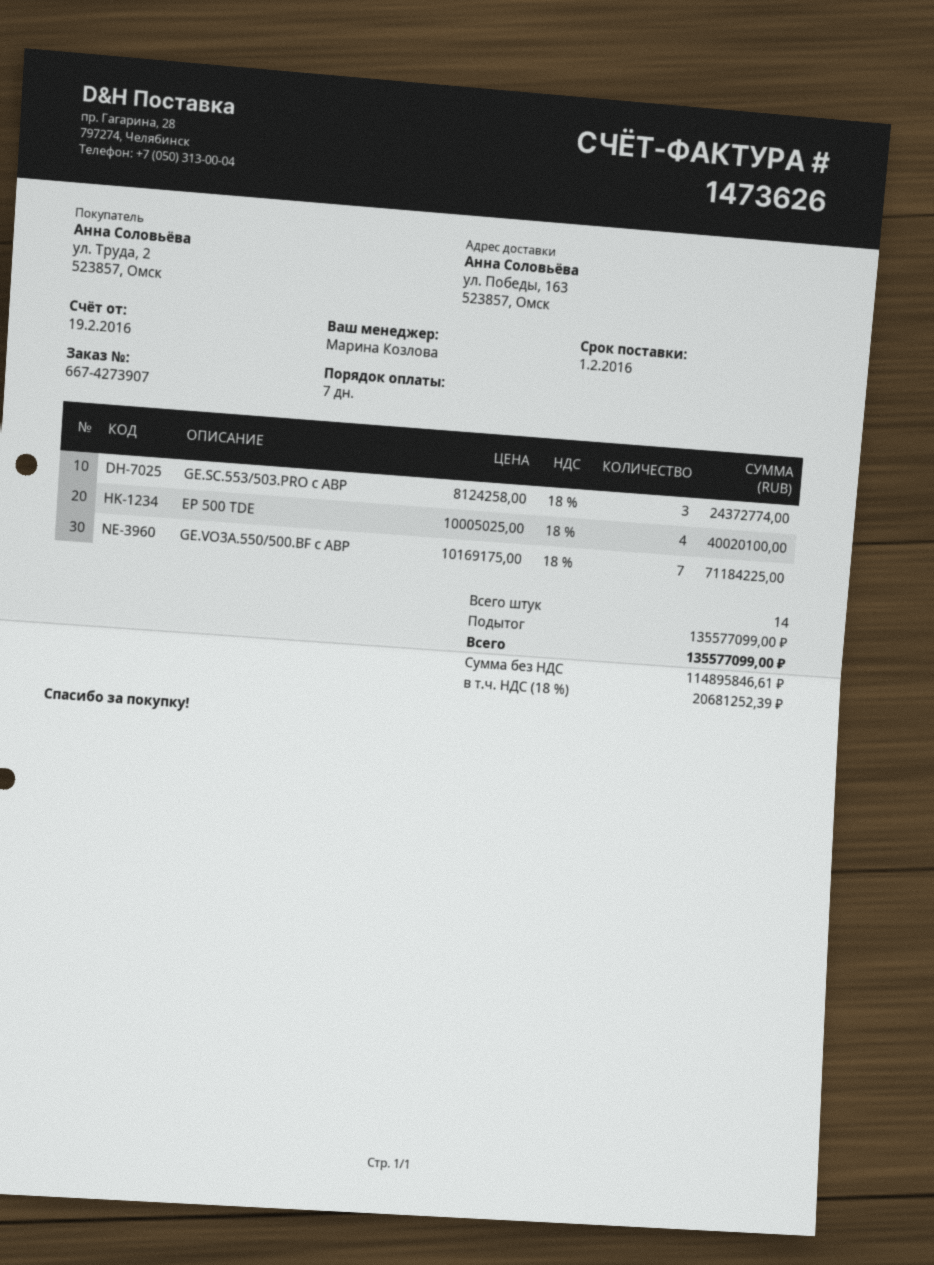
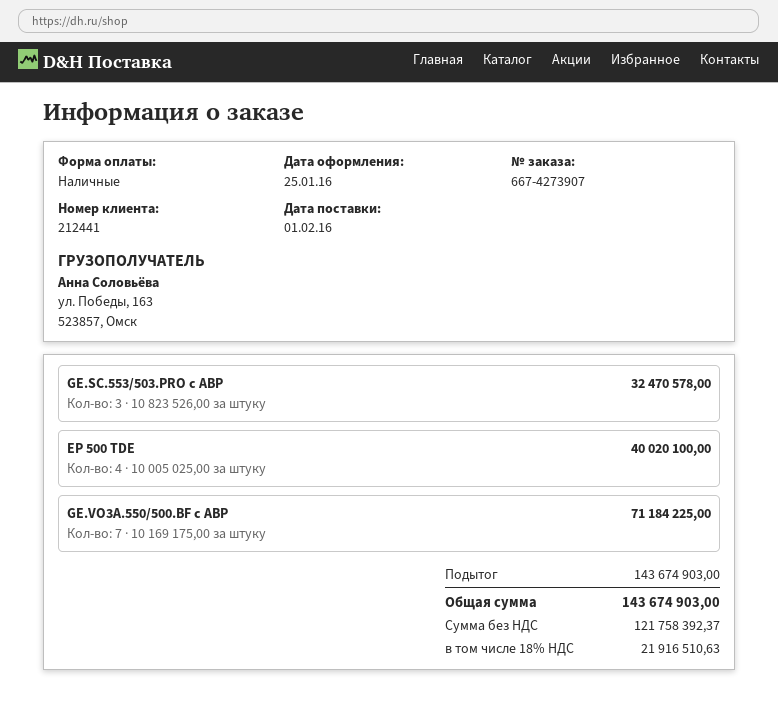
GE.SC.553/503.PRO с АВР: 3 x 8124258.00 = 24372774.00 -> 3 x 10823526.00 = 32470578.00
subtotal: 135577099.00 -> 143674903.00
net: 114895846.61 -> 121758392.37
tax: 18% = 20681252.39 -> 18% = 21916510.63
total: 135577099.00 -> 143674903.00

